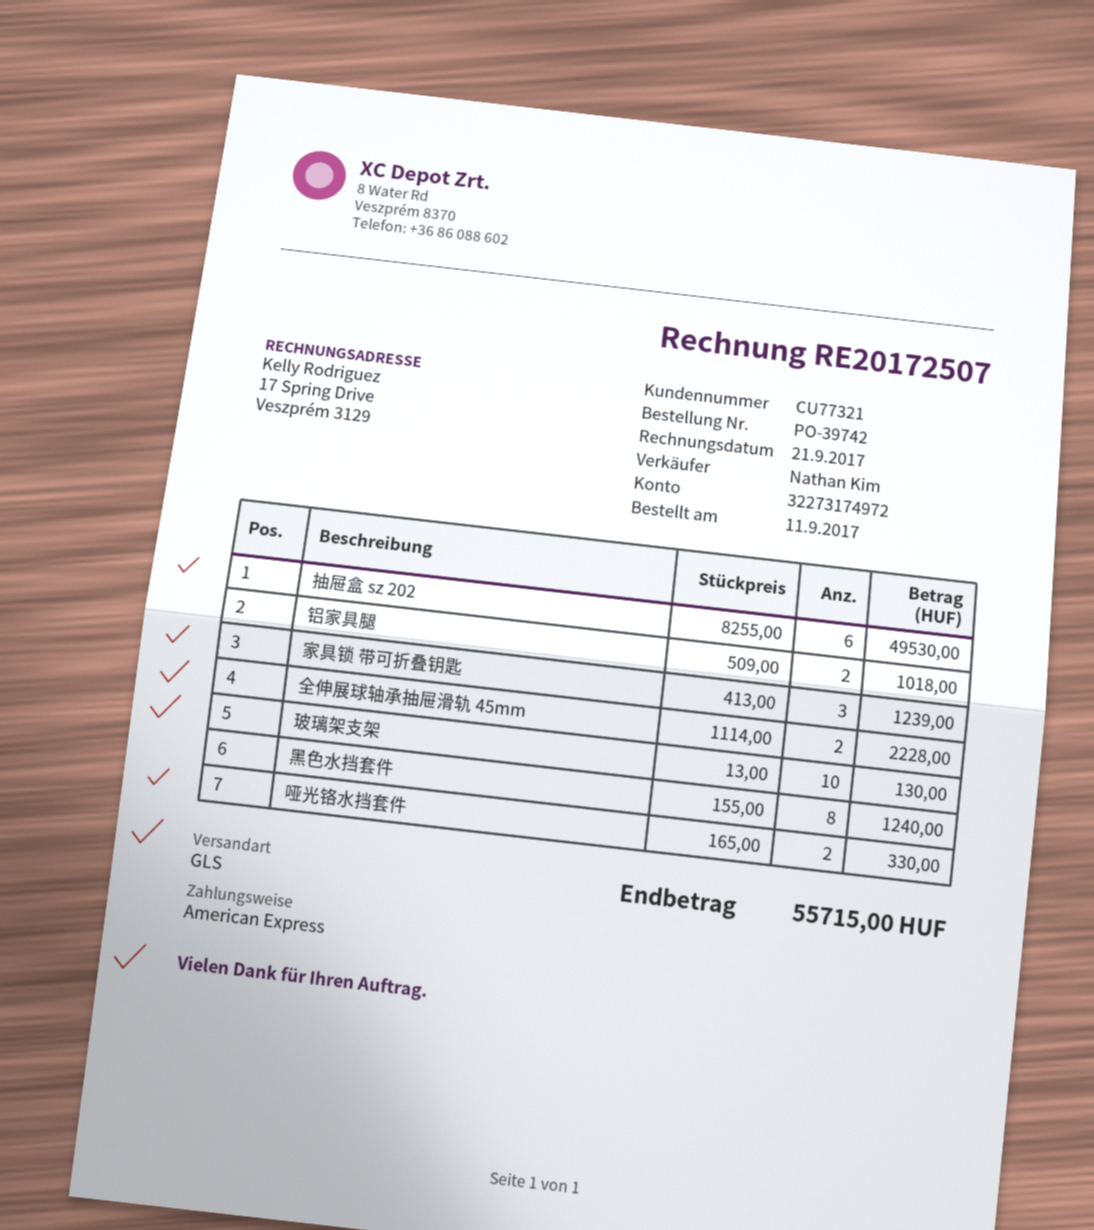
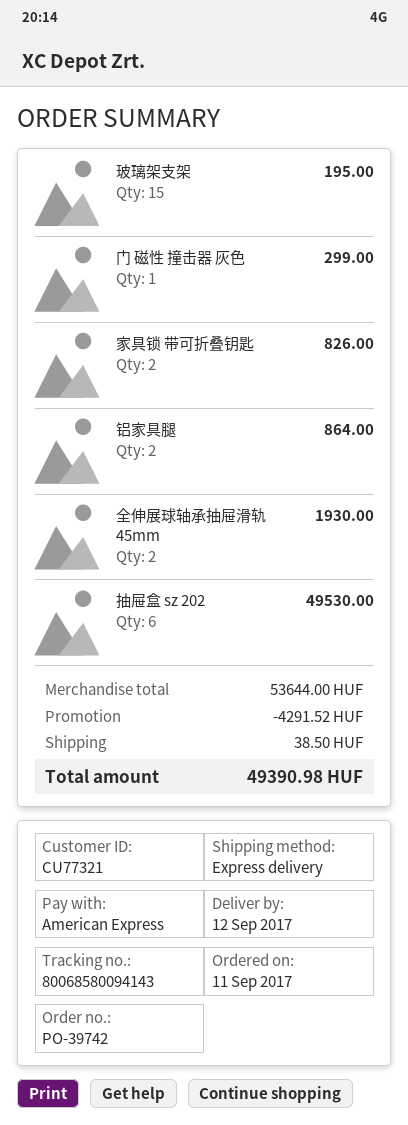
shipping method: GLS -> express
铝家具腿: 2 for 1018.00 -> 2 for 864.00
家具锁 带可折叠钥匙: 3 for 1239.00 -> 2 for 826.00
全伸展球轴承抽屉滑轨 45mm: 2 for 2228.00 -> 2 for 1930.00
玻璃架支架: 10 for 130.00 -> 15 for 195.00
黑色水挡套件: 8 for 1240.00 -> none
哑光铬水挡套件: 2 for 330.00 -> none
门 磁性 撞击器 灰色: none -> 1 for 299.00
discount: none -> 4291.52
shipping: none -> 38.50
total: 55715.00 -> 49390.98

